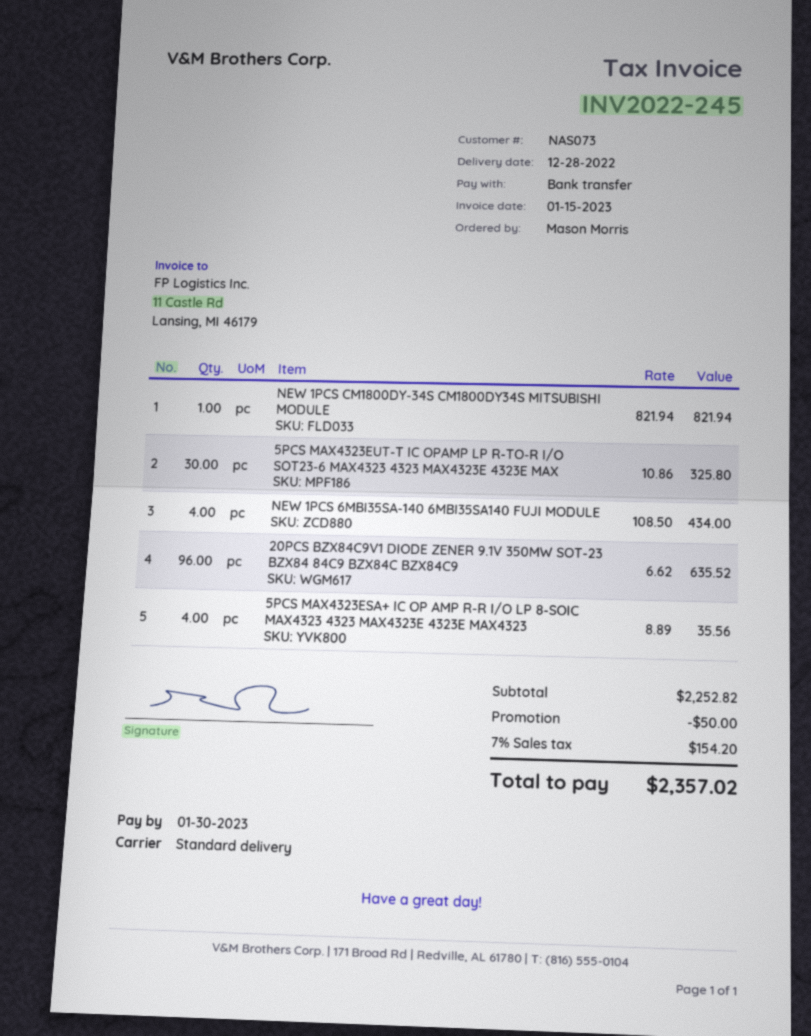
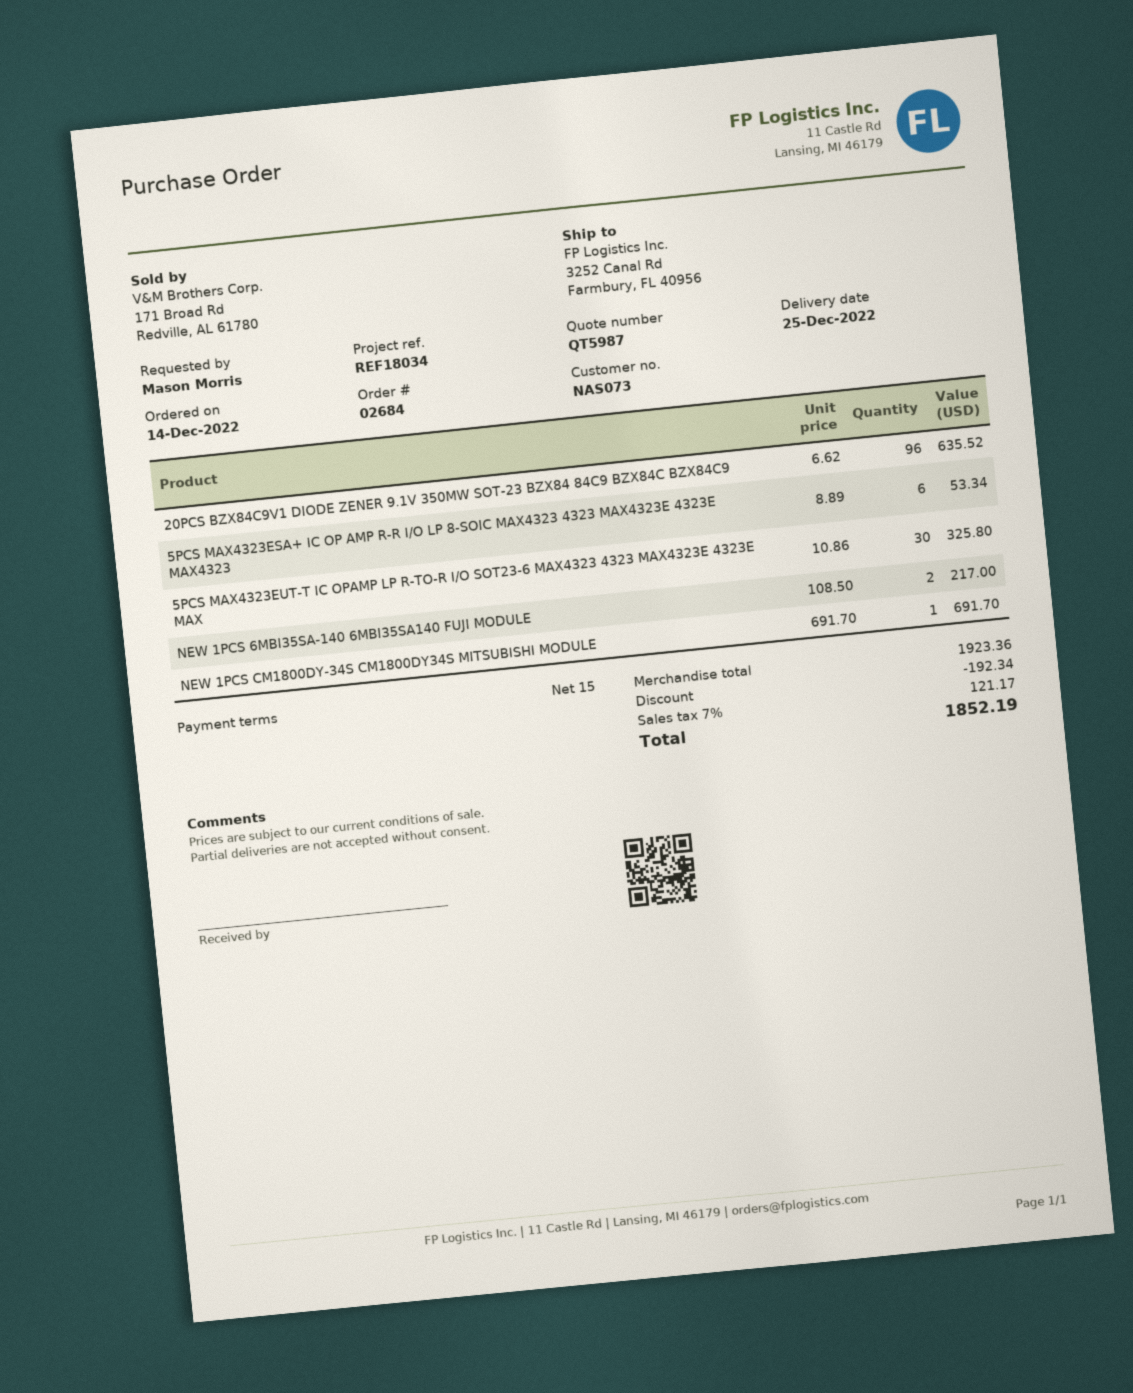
delivery date: 2022-12-28 -> 2022-12-25
NEW 1PCS CM1800DY-34S CM1800DY34S MITSUBISHI MODULE: 1 x 821.94 = 821.94 -> 1 x 691.70 = 691.70
NEW 1PCS 6MBI35SA-140 6MBI35SA140 FUJI MODULE: 4 x 108.50 = 434.00 -> 2 x 108.50 = 217.00
5PCS MAX4323ESA+ IC OP AMP R-R I/O LP 8-SOIC MAX4323 4323 MAX4323E 4323E MAX4323: 4 x 8.89 = 35.56 -> 6 x 8.89 = 53.34
subtotal: 2252.82 -> 1923.36
discount: 50.00 -> 192.34
tax: 7% = 154.20 -> 7% = 121.17
total: 2357.02 -> 1852.19

